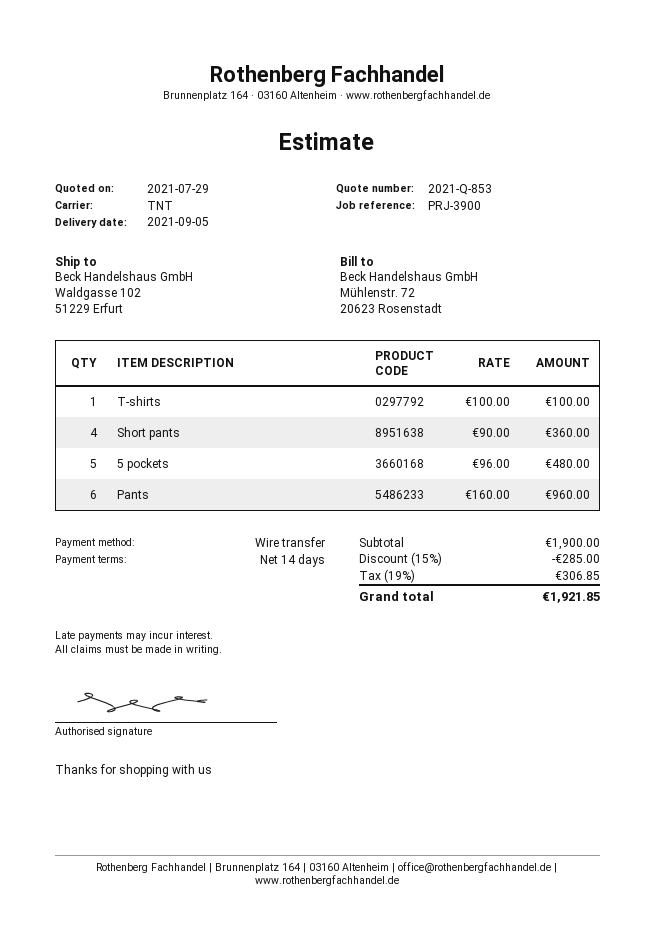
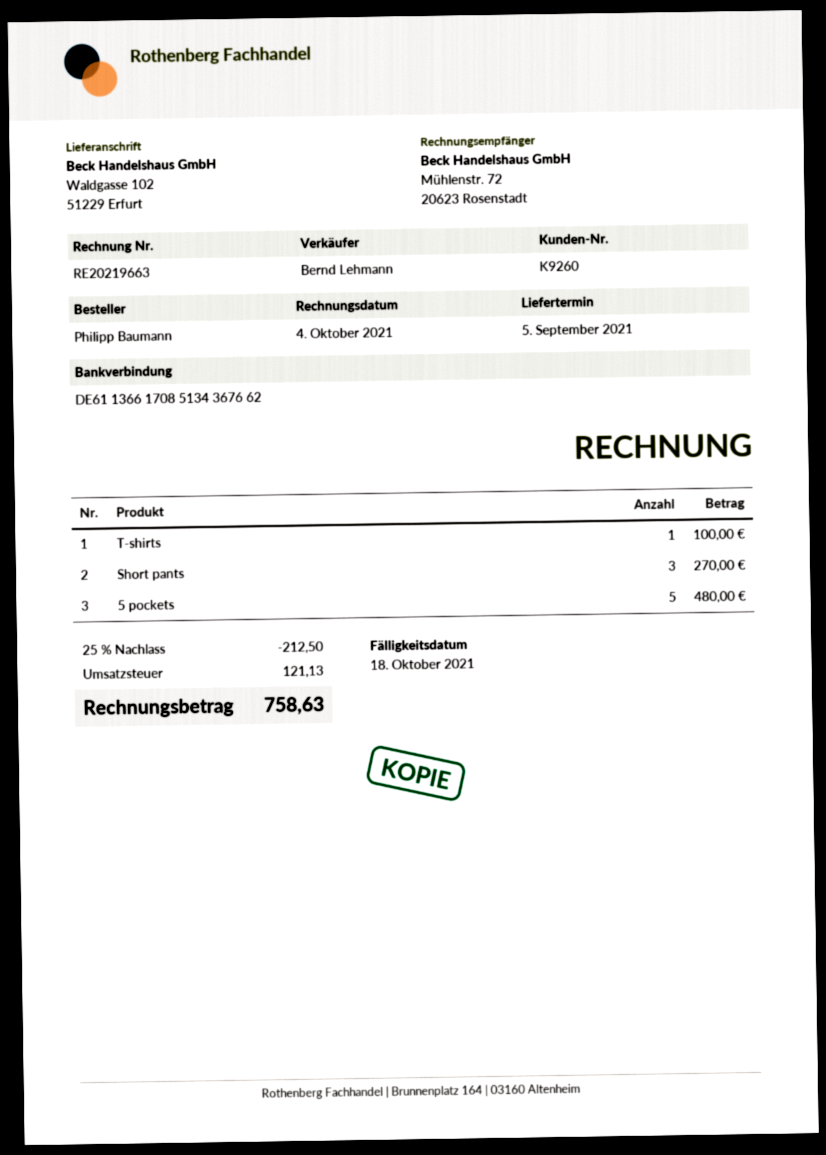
Short pants: 4 for 360.00 -> 3 for 270.00
Pants: 6 for 960.00 -> none
discount: 15% = 285.00 -> 25% = 212.50
tax: 306.85 -> 121.13
total: 1921.85 -> 758.63

